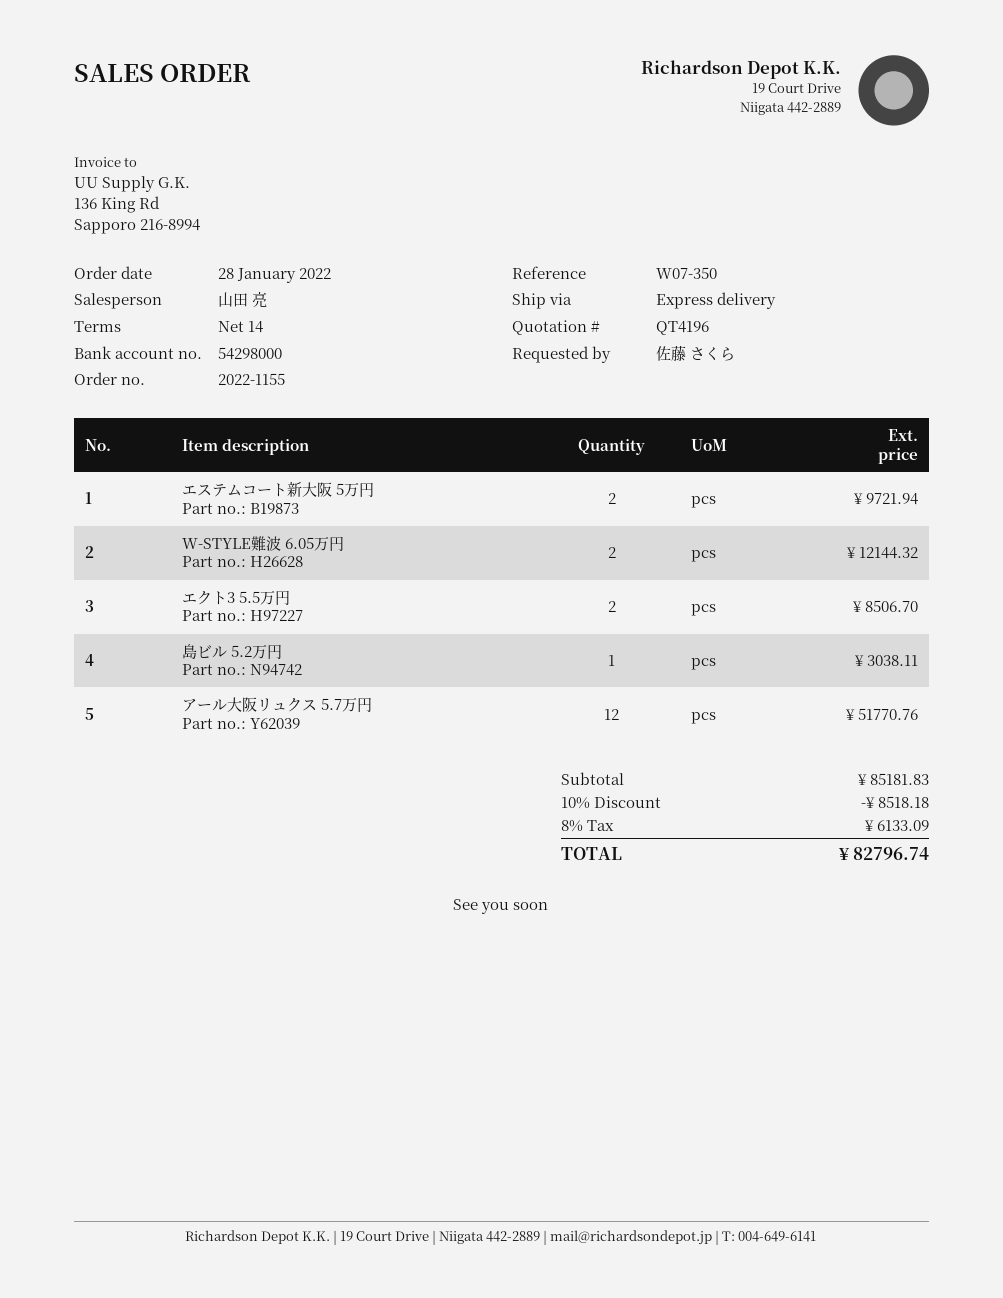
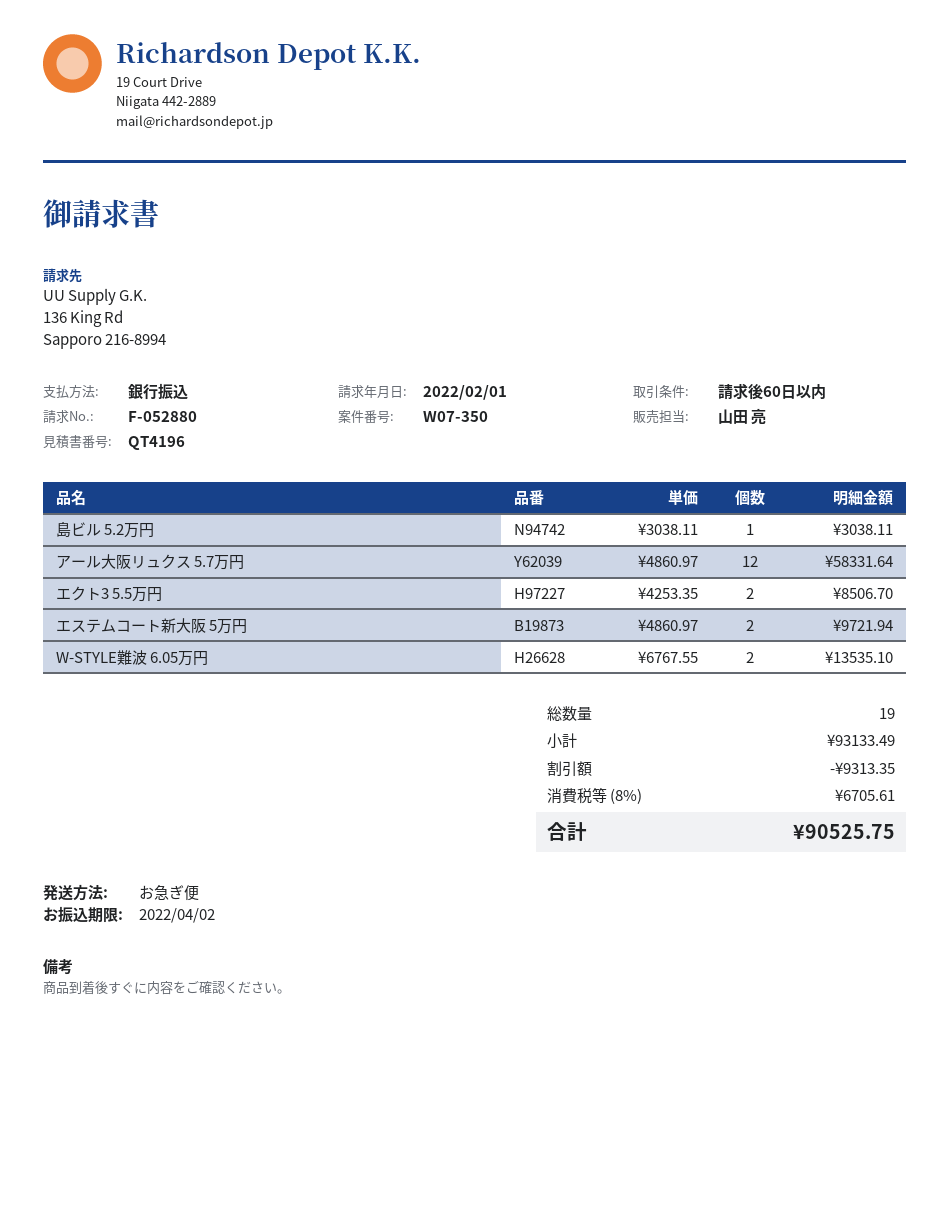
payment terms: 14 days -> 60 days
W-STYLE難波 6.05万円: 2 for 12144.32 -> 2 for 13535.10
アール大阪リュクス 5.7万円: 12 for 51770.76 -> 12 for 58331.64
subtotal: 85181.83 -> 93133.49
discount: 8518.18 -> 9313.35
tax: 8% = 6133.09 -> 8% = 6705.61
total: 82796.74 -> 90525.75

